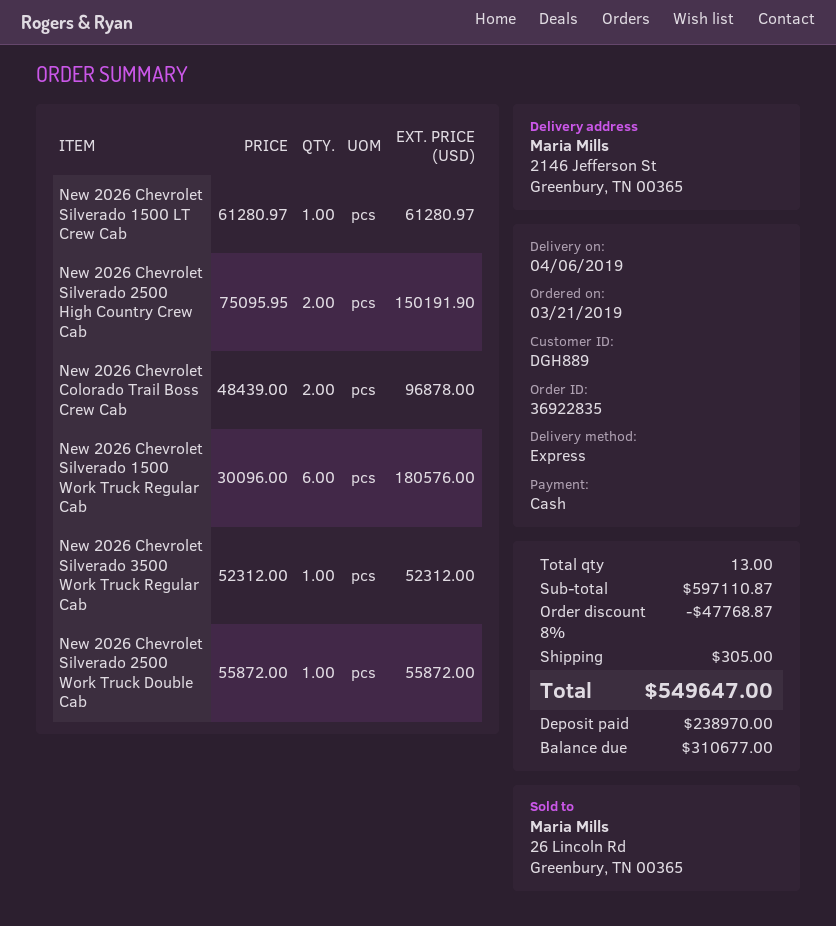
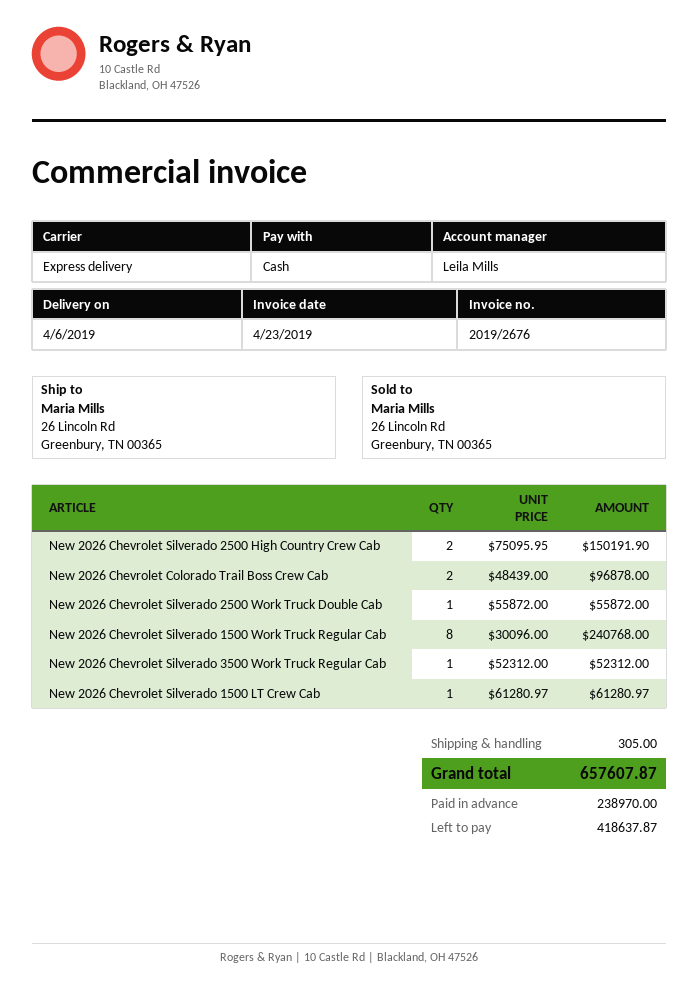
ship to: 2146 Jefferson St, Greenbury, TN 00365 -> 26 Lincoln Rd, Greenbury, TN 00365
New 2026 Chevrolet Silverado 1500 Work Truck Regular Cab: 6 x 30096.00 = 180576.00 -> 8 x 30096.00 = 240768.00
discount: 8% = 47768.87 -> none
total: 549647.00 -> 657607.87
balance: 310677.00 -> 418637.87

